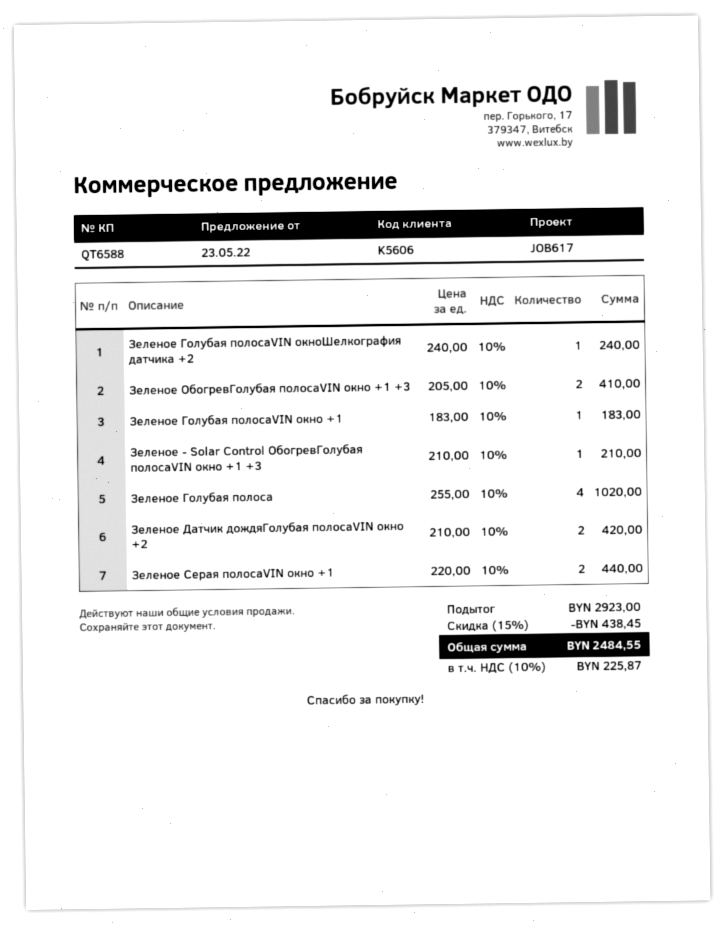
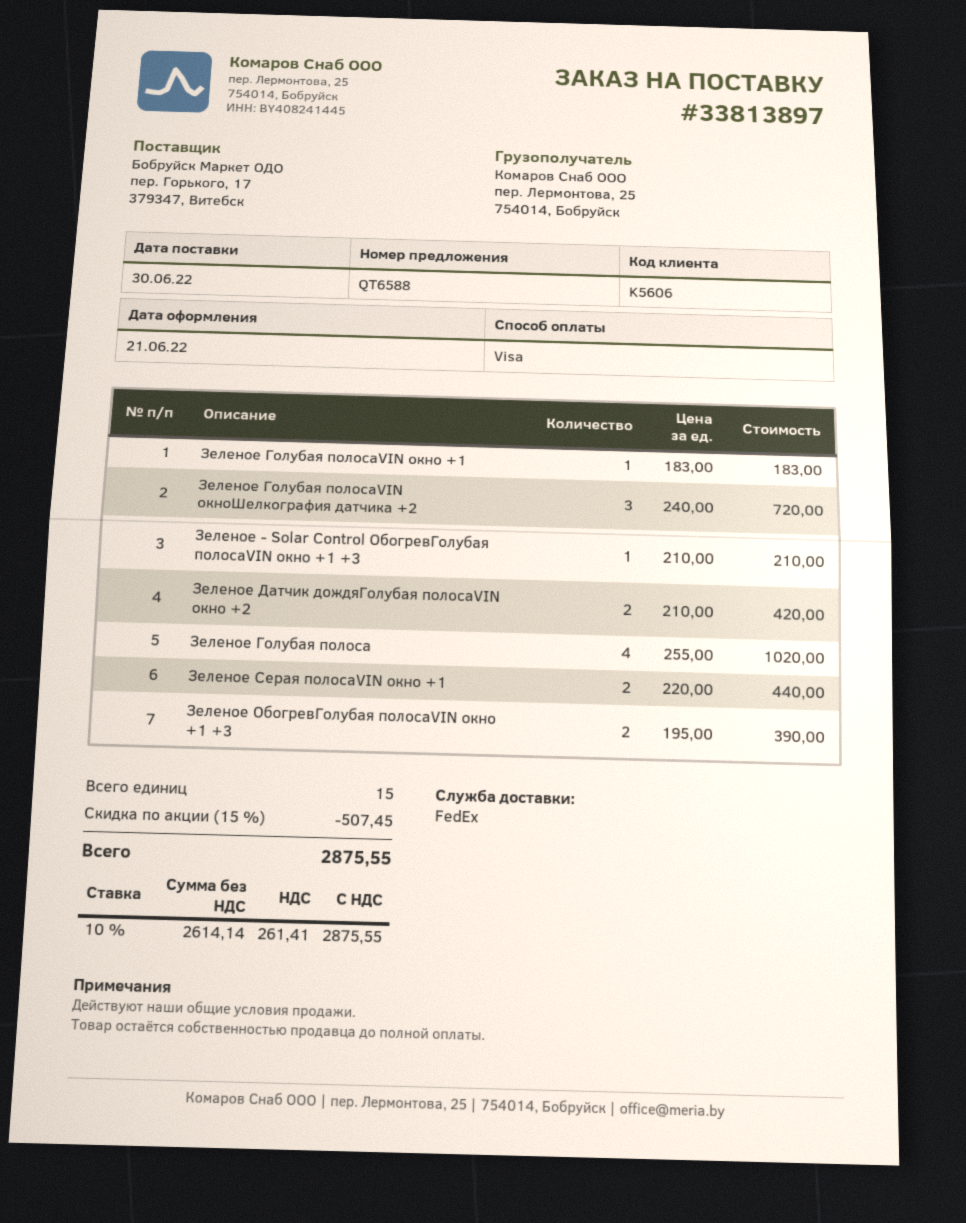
Зеленое Голубая полосаVIN окноШелкография датчика +2: 1 x 240.00 = 240.00 -> 3 x 240.00 = 720.00
Зеленое ОбогревГолубая полосаVIN окно +1 +3: 2 x 205.00 = 410.00 -> 2 x 195.00 = 390.00
discount: 15% = 438.45 -> 15% = 507.45
tax: 10% = 225.87 -> 10% = 261.41
total: 2484.55 -> 2875.55

